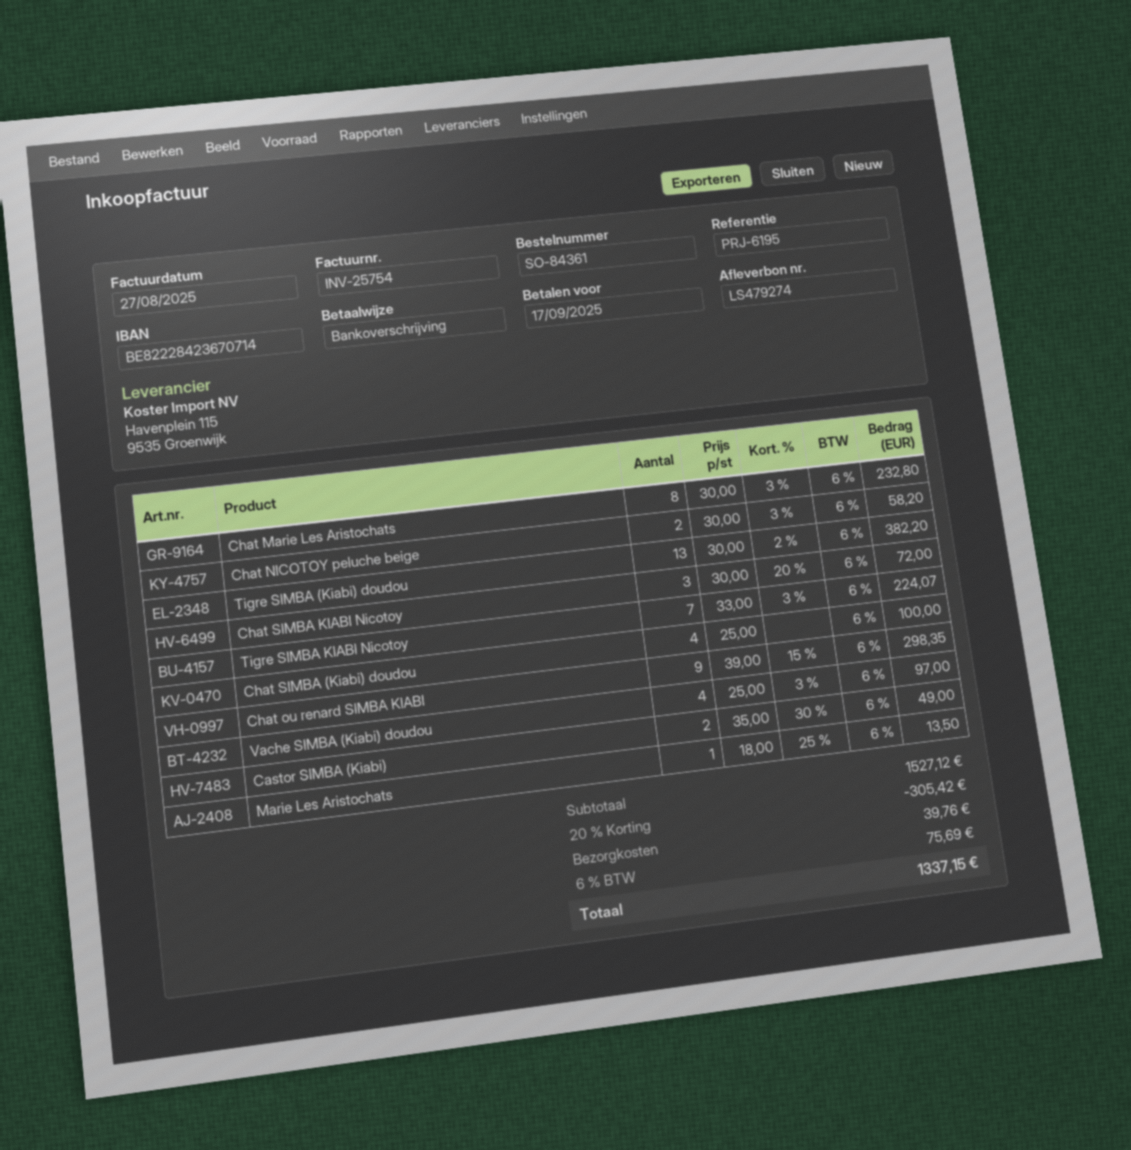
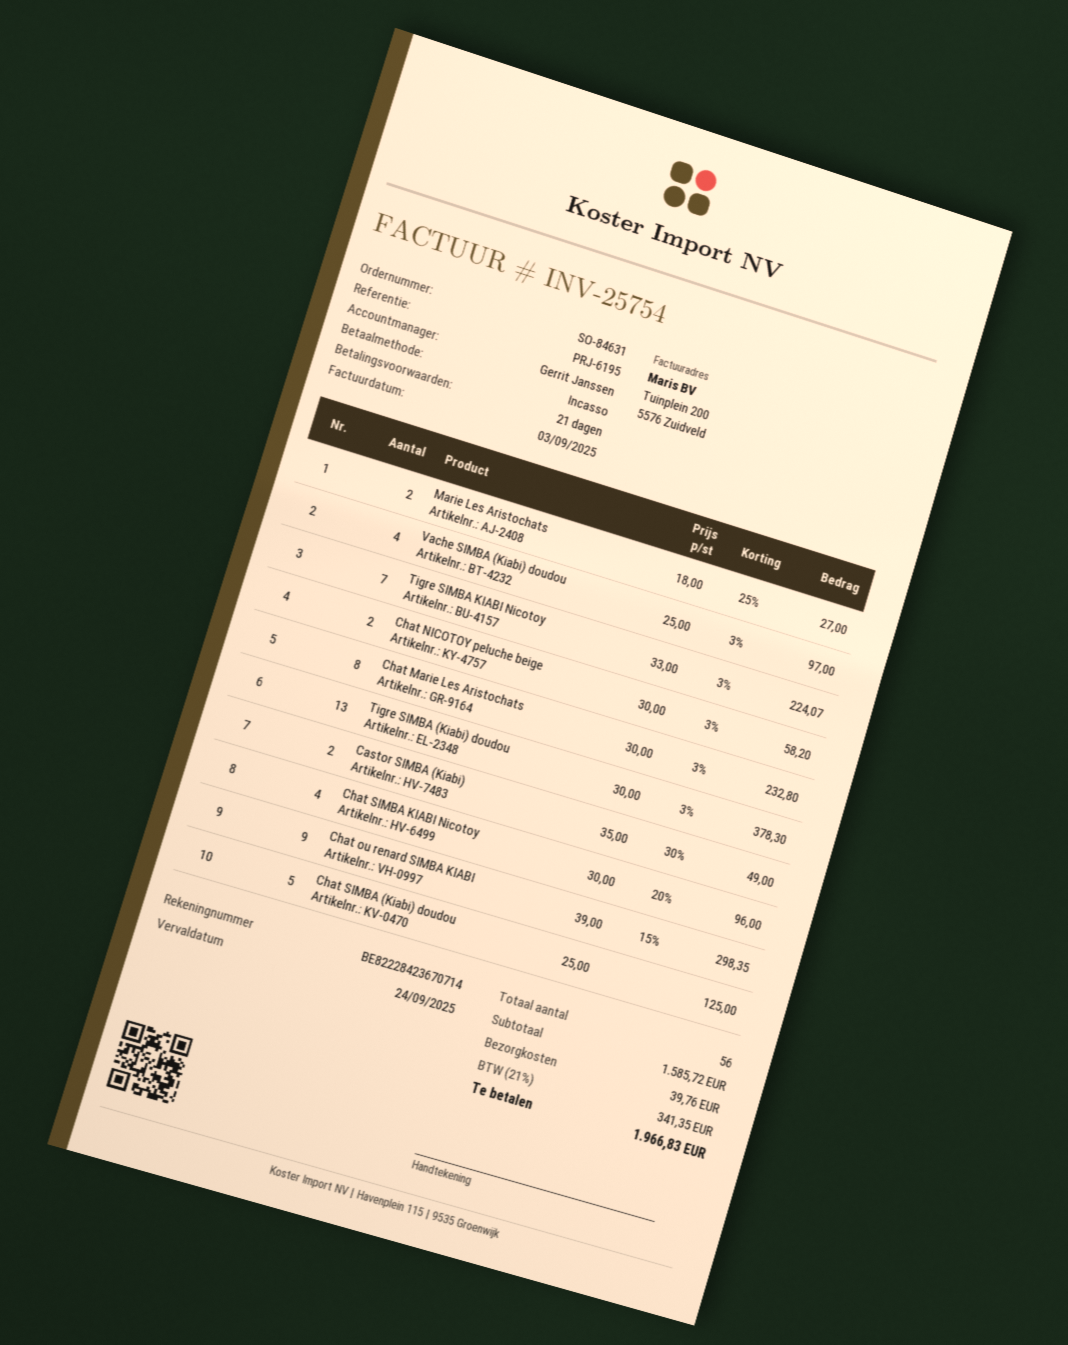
order number: SO-84361 -> SO-84631
invoice date: 2025-08-27 -> 2025-09-03
due date: 2025-09-17 -> 2025-09-24
payment method: bank transfer -> direct debit
Tigre SIMBA (Kiabi) doudou: 13 x 30.00 - 2% = 382.20 -> 13 x 30.00 - 3% = 378.30
Chat SIMBA KIABI Nicotoy: 3 x 30.00 - 20% = 72.00 -> 4 x 30.00 - 20% = 96.00
Chat SIMBA (Kiabi) doudou: 4 x 25.00 = 100.00 -> 5 x 25.00 = 125.00
Marie Les Aristochats: 1 x 18.00 - 25% = 13.50 -> 2 x 18.00 - 25% = 27.00
subtotal: 1527.12 -> 1585.72
discount: 20% = 305.42 -> none
tax: 6% = 75.69 -> 21% = 341.35
total: 1337.15 -> 1966.83

